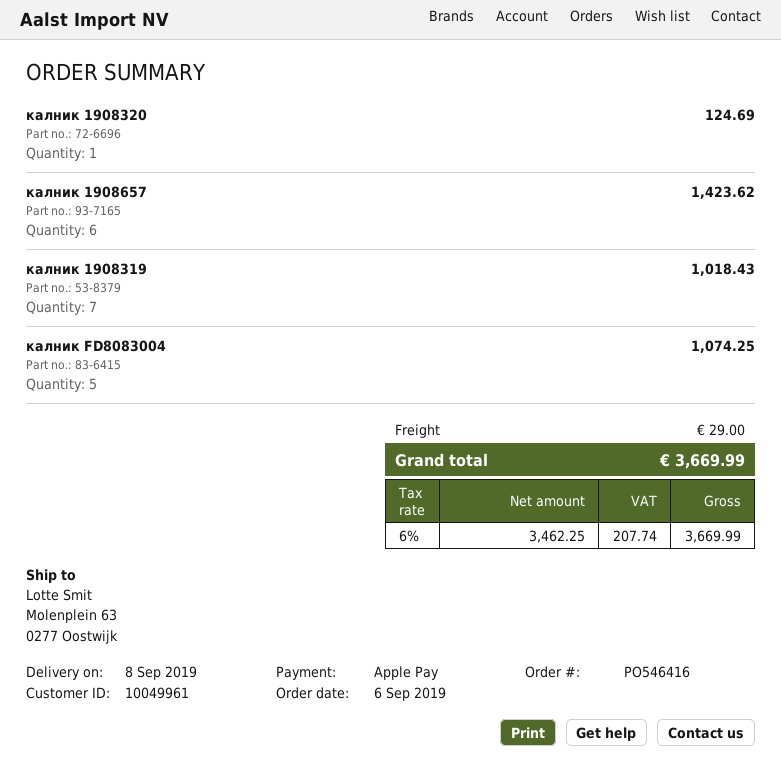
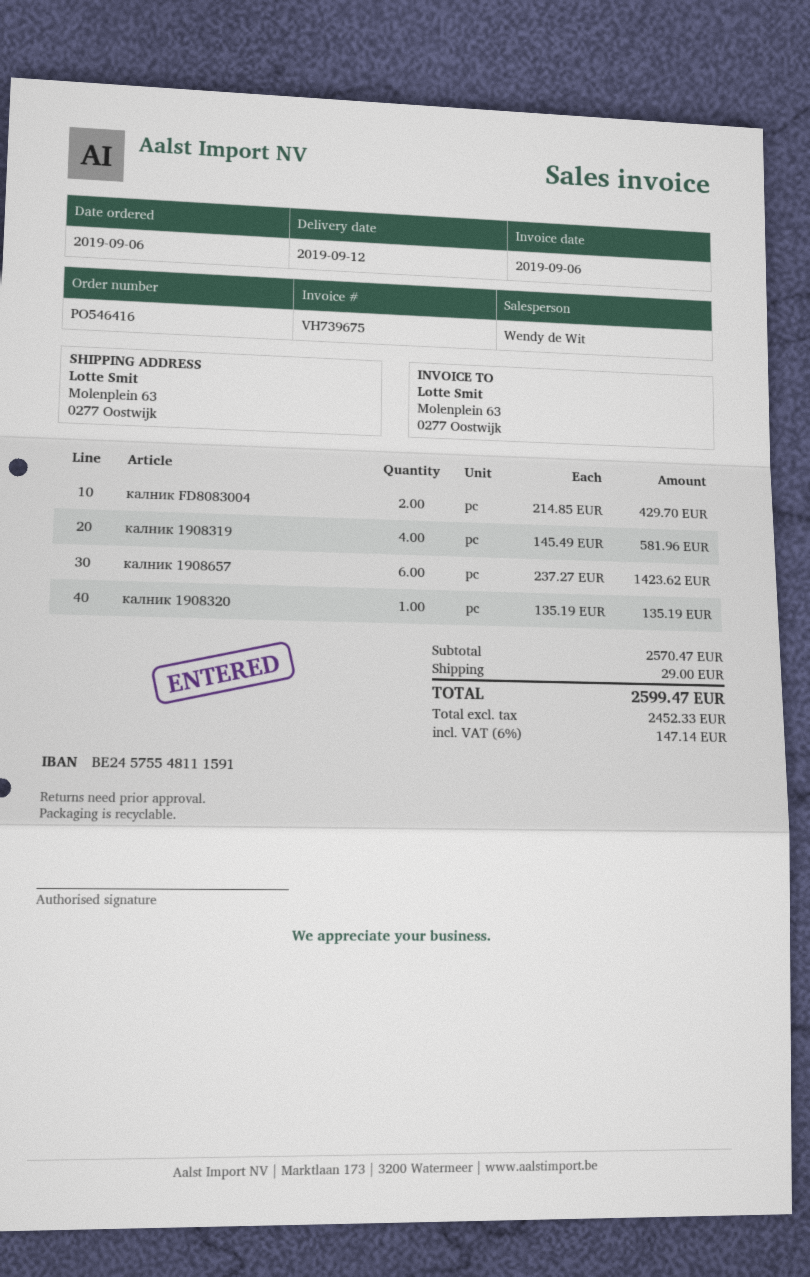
delivery date: 2019-09-08 -> 2019-09-12
калник 1908320: 1 for 124.69 -> 1 for 135.19
калник 1908319: 7 for 1018.43 -> 4 for 581.96
калник FD8083004: 5 for 1074.25 -> 2 for 429.70
net: 3462.25 -> 2452.33
tax: 6% = 207.74 -> 6% = 147.14
total: 3669.99 -> 2599.47

